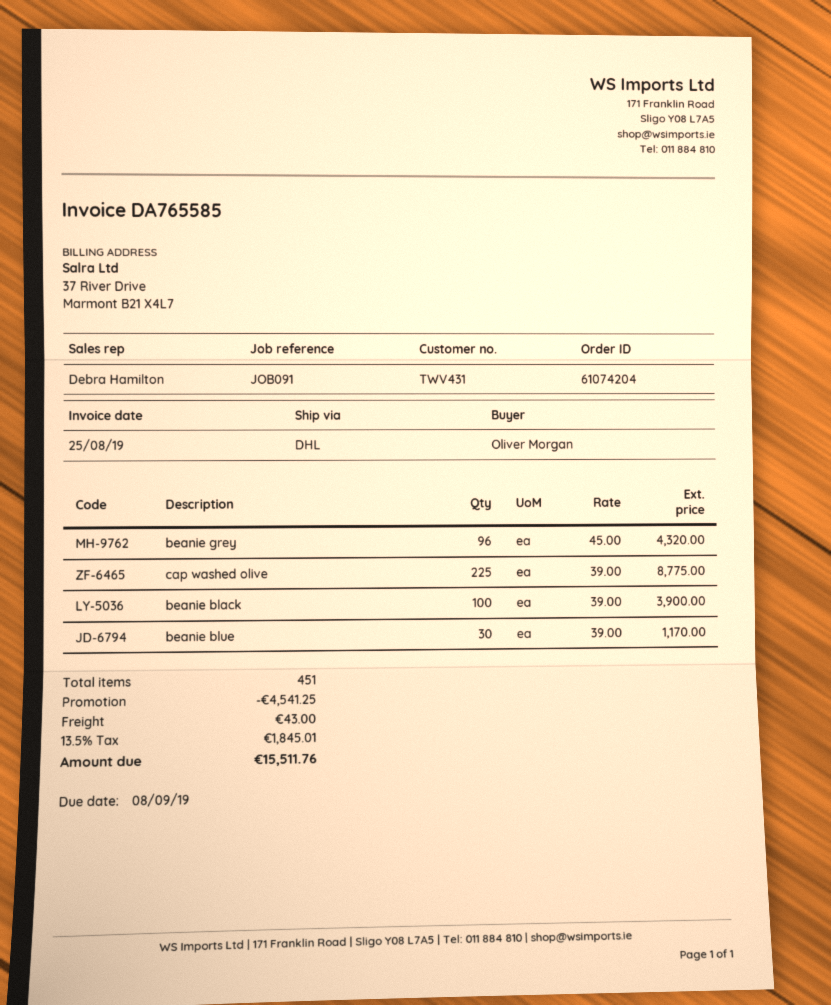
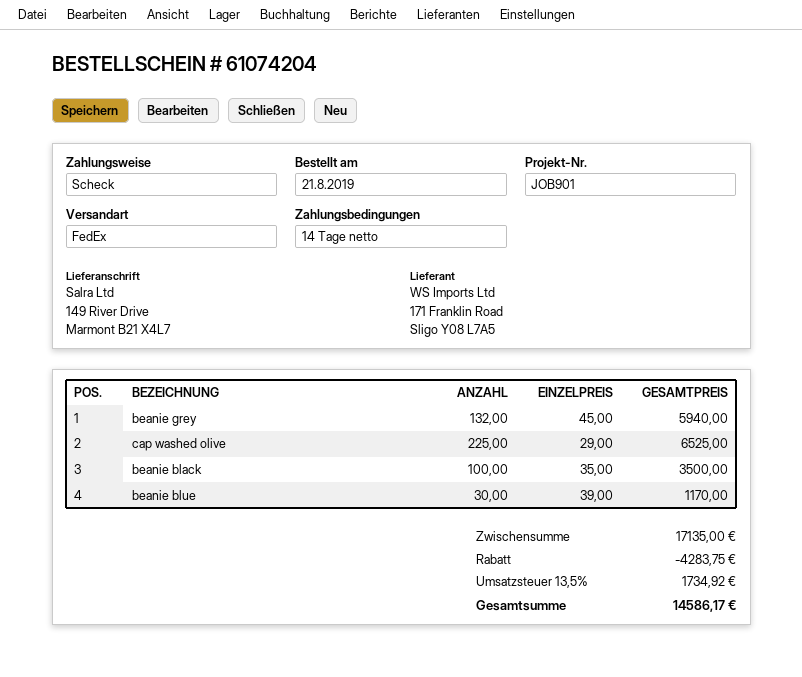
reference: JOB091 -> JOB901
shipping method: DHL -> FedEx
beanie grey: 96 x 45.00 = 4320.00 -> 132 x 45.00 = 5940.00
cap washed olive: 225 x 39.00 = 8775.00 -> 225 x 29.00 = 6525.00
beanie black: 100 x 39.00 = 3900.00 -> 100 x 35.00 = 3500.00
discount: 4541.25 -> 4283.75
shipping: 43.00 -> none
tax: 13.5% = 1845.01 -> 13.5% = 1734.92
total: 15511.76 -> 14586.17

